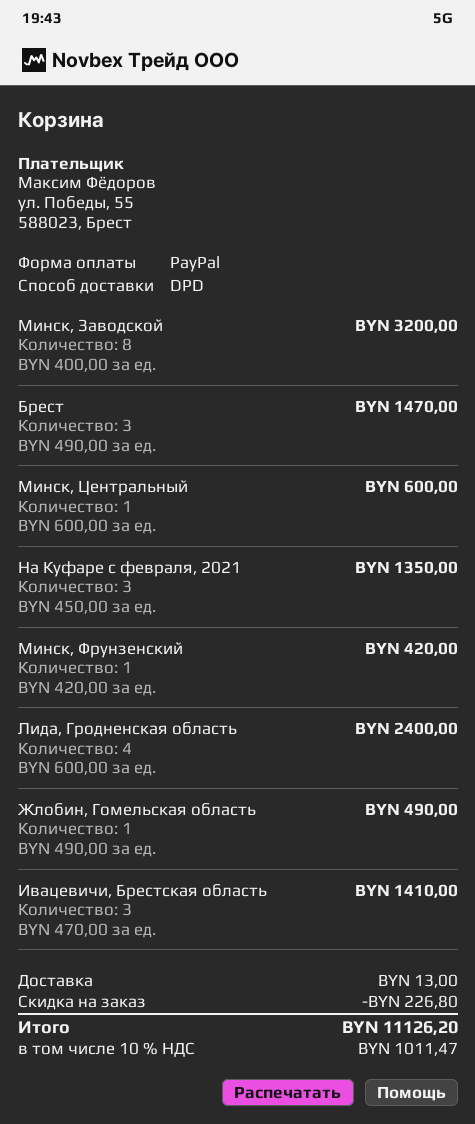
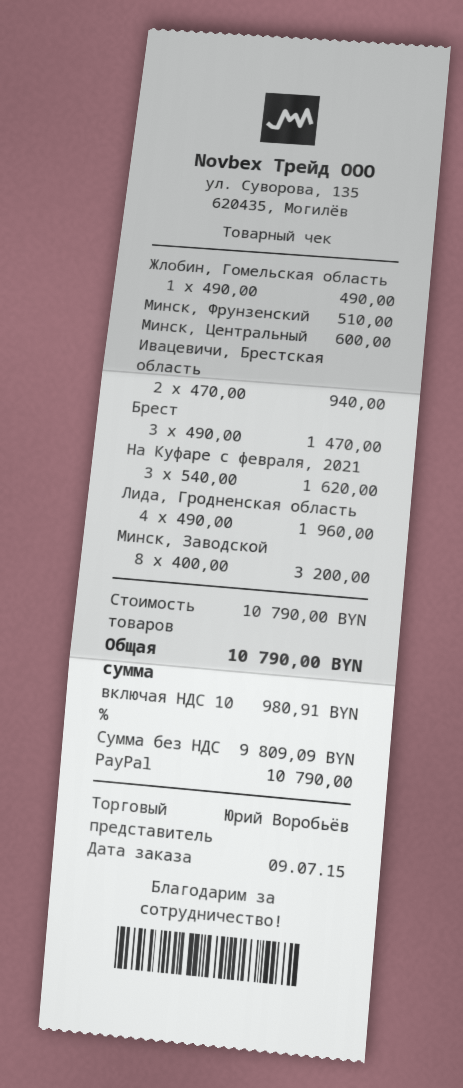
На Куфаре с февраля, 2021: 3 x 450.00 = 1350.00 -> 3 x 540.00 = 1620.00
Минск, Фрунзенский: 1 x 420.00 = 420.00 -> 1 x 510.00 = 510.00
Лида, Гродненская область: 4 x 600.00 = 2400.00 -> 4 x 490.00 = 1960.00
Ивацевичи, Брестская область: 3 x 470.00 = 1410.00 -> 2 x 470.00 = 940.00
discount: 226.80 -> none
shipping: 13.00 -> none
tax: 10% = 1011.47 -> 10% = 980.91
total: 11126.20 -> 10790.00

